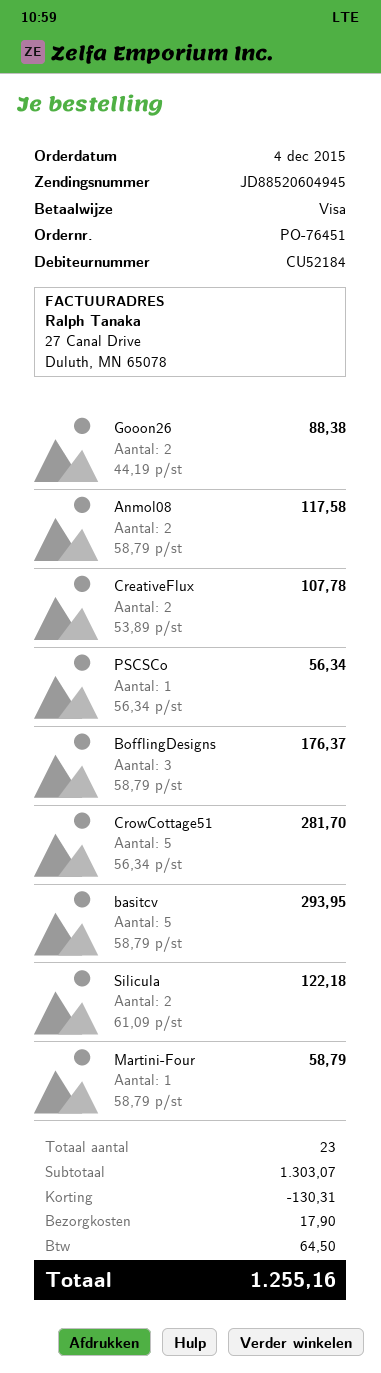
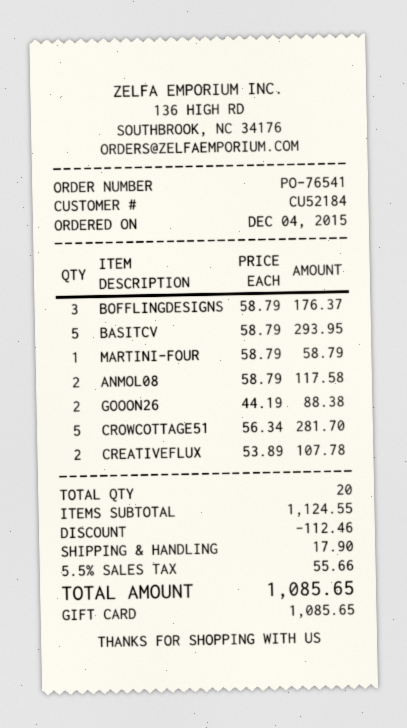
order number: PO-76451 -> PO-76541
payment method: Visa -> gift card
PSCSCo: 1 x 56.34 = 56.34 -> none
Silicula: 2 x 61.09 = 122.18 -> none
total quantity: 23 -> 20
subtotal: 1303.07 -> 1124.55
discount: 130.31 -> 112.46
tax: 64.50 -> 55.66
total: 1255.16 -> 1085.65

